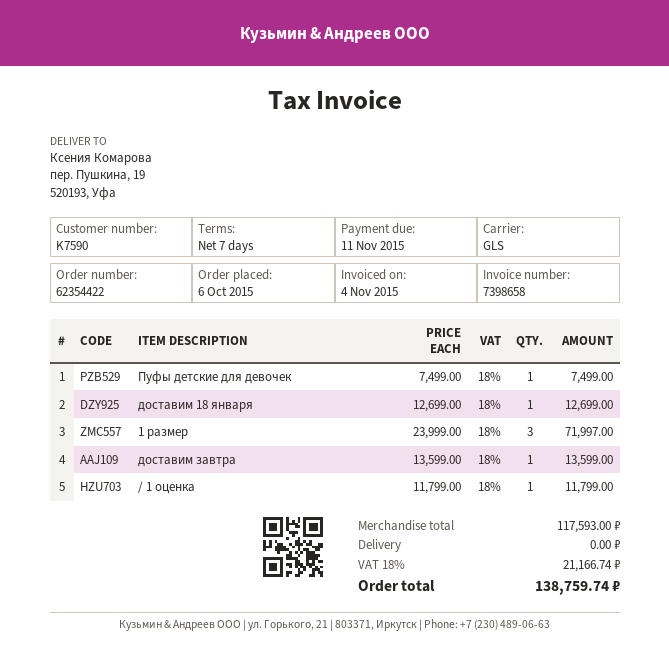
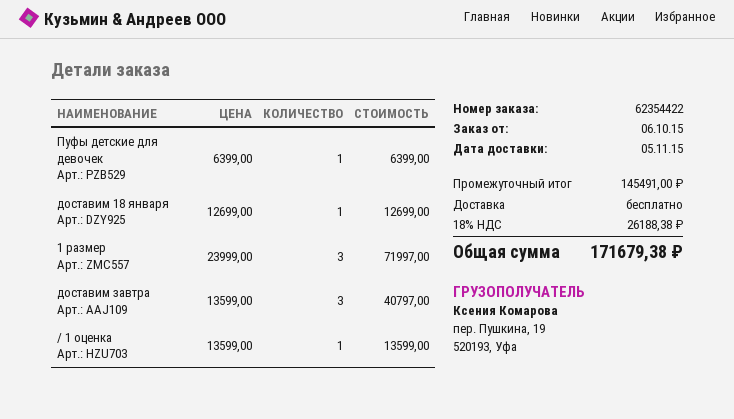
Пуфы детские для девочек: 1 x 7499.00 = 7499.00 -> 1 x 6399.00 = 6399.00
доставим завтра: 1 x 13599.00 = 13599.00 -> 3 x 13599.00 = 40797.00
/ 1 оценка: 1 x 11799.00 = 11799.00 -> 1 x 13599.00 = 13599.00
subtotal: 117593.00 -> 145491.00
tax: 18% = 21166.74 -> 18% = 26188.38
total: 138759.74 -> 171679.38

